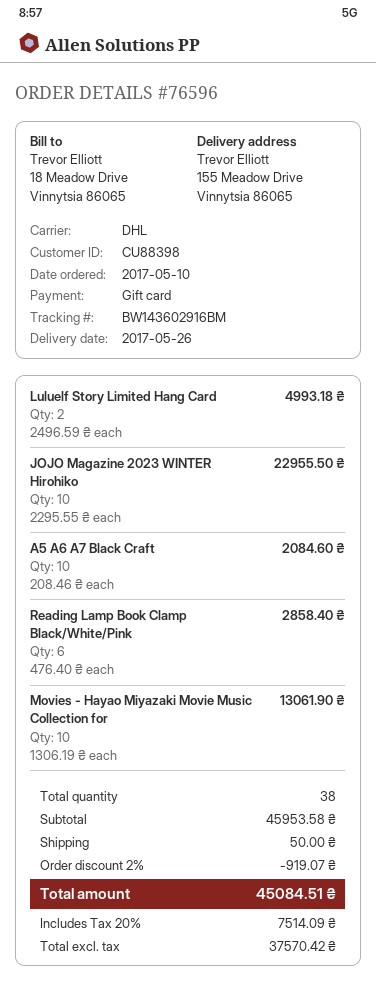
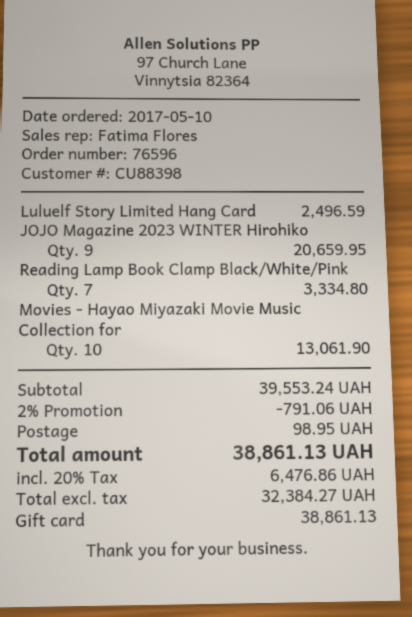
Luluelf Story Limited Hang Card: 2 for 4993.18 -> 1 for 2496.59
JOJO Magazine 2023 WINTER Hirohiko: 10 for 22955.50 -> 9 for 20659.95
A5 A6 A7 Black Craft: 10 for 2084.60 -> none
Reading Lamp Book Clamp Black/White/Pink: 6 for 2858.40 -> 7 for 3334.80
subtotal: 45953.58 -> 39553.24
discount: 2% = 919.07 -> 2% = 791.06
shipping: 50.00 -> 98.95
net: 37570.42 -> 32384.27
tax: 20% = 7514.09 -> 20% = 6476.86
total: 45084.51 -> 38861.13

